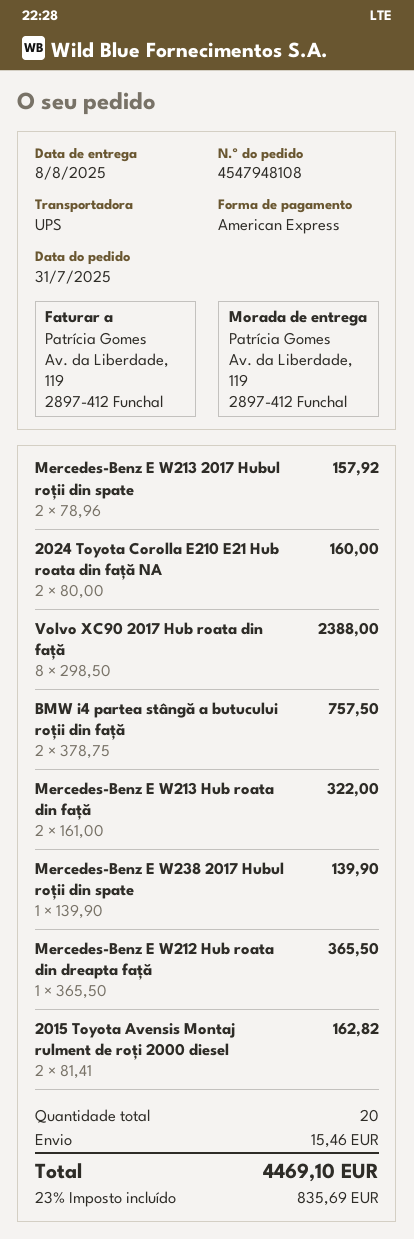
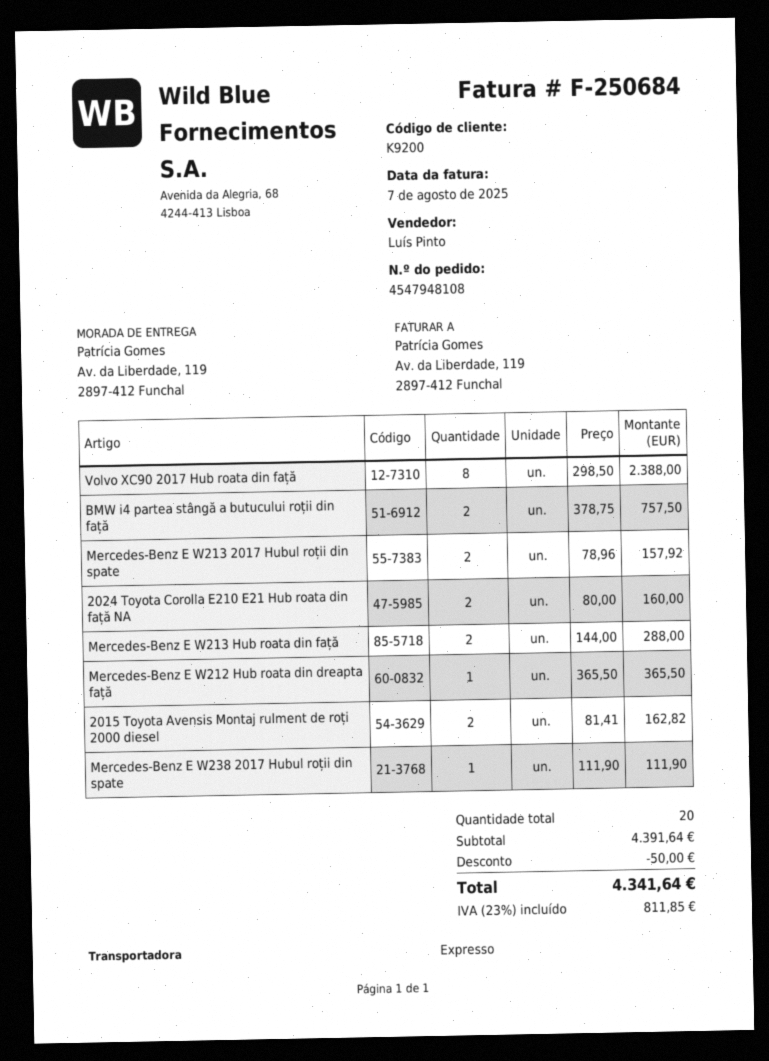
shipping method: UPS -> express
Mercedes-Benz E W213 Hub roata din față: 2 x 161.00 = 322.00 -> 2 x 144.00 = 288.00
Mercedes-Benz E W238 2017 Hubul roții din spate: 1 x 139.90 = 139.90 -> 1 x 111.90 = 111.90
discount: none -> 50.00
shipping: 15.46 -> none
tax: 23% = 835.69 -> 23% = 811.85
total: 4469.10 -> 4341.64

